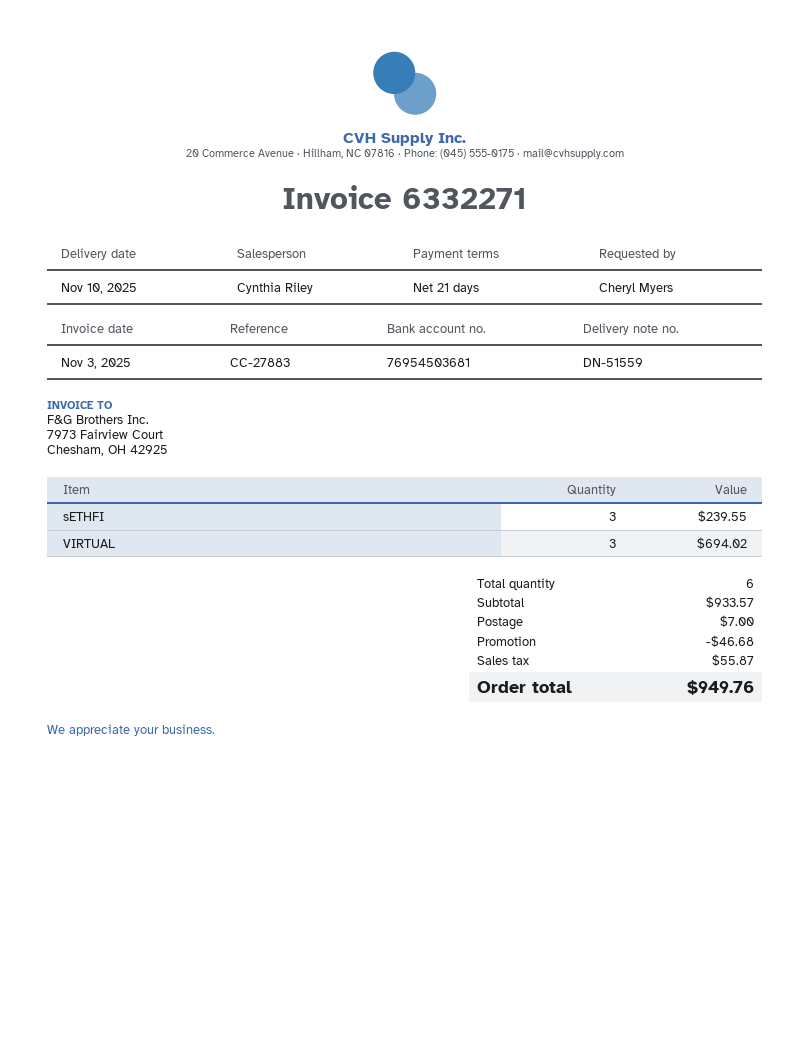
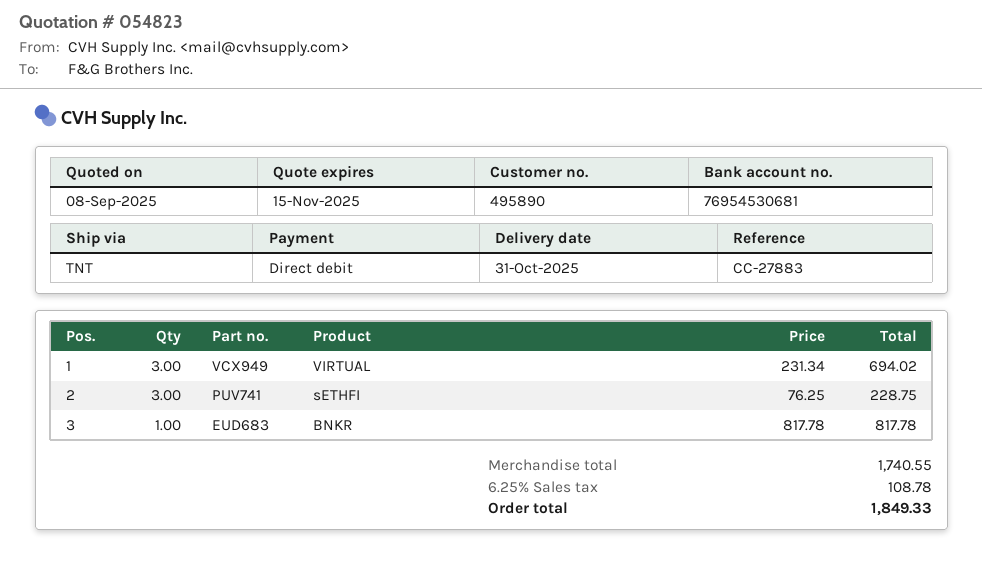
delivery date: 2025-11-10 -> 2025-10-31
bank account: 76954503681 -> 76954530681
sETHFI: 3 for 239.55 -> 3 for 228.75
BNKR: none -> 1 for 817.78
subtotal: 933.57 -> 1740.55
discount: 46.68 -> none
shipping: 7.00 -> none
tax: 55.87 -> 108.78
total: 949.76 -> 1849.33

